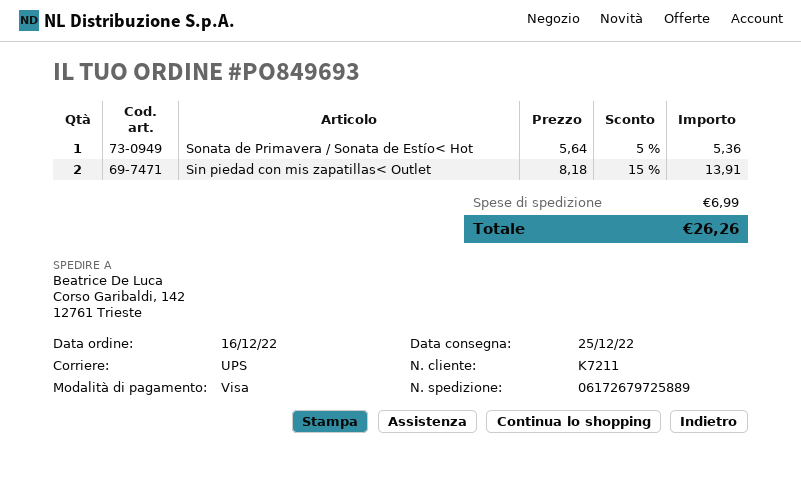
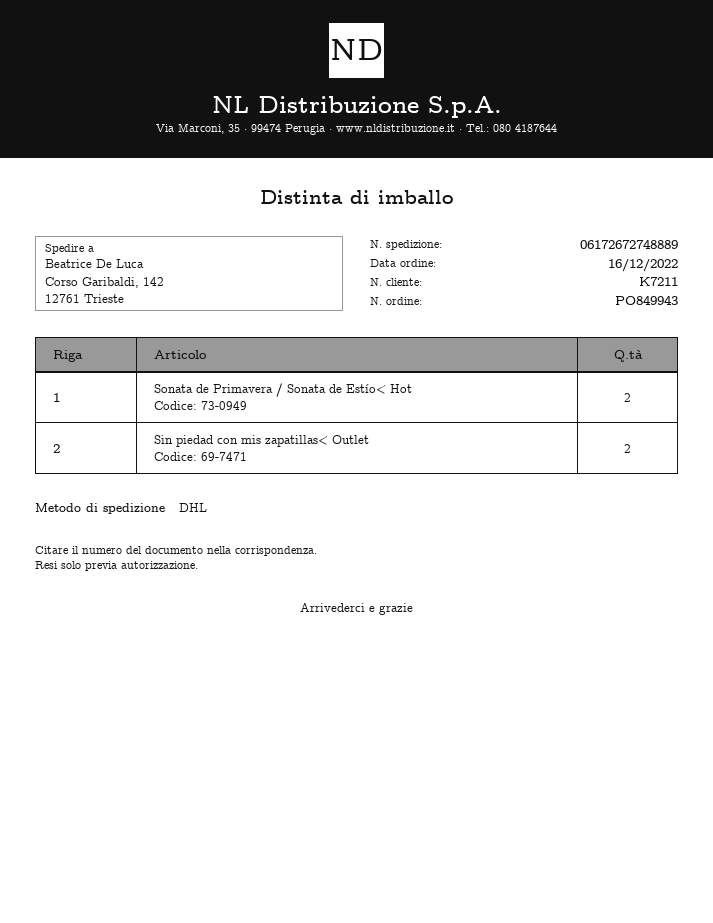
order number: PO849693 -> PO849943
shipping method: UPS -> DHL
tracking number: 06172679725889 -> 06172672748889
Sonata de Primavera / Sonata de Estío< Hot: 1 -> 2

